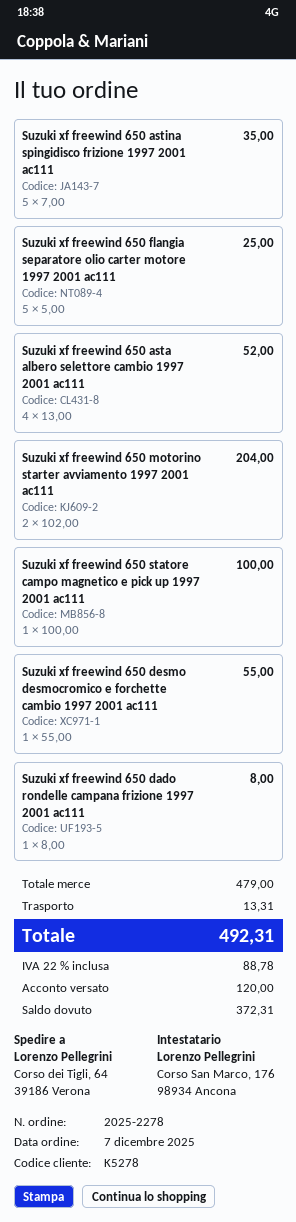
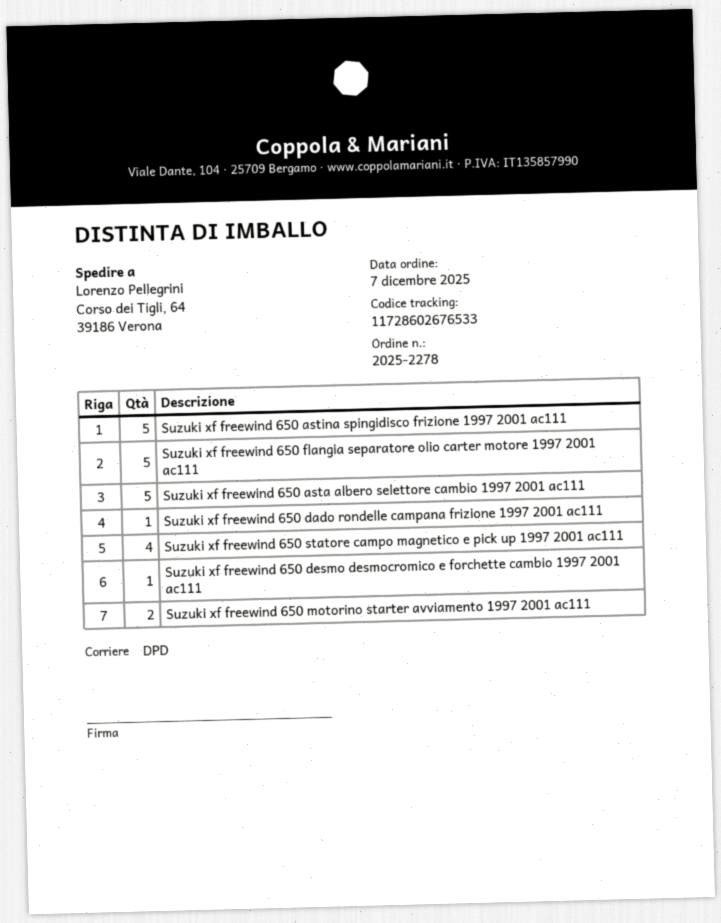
Suzuki xf freewind 650 asta albero selettore cambio 1997 2001 ac111: 4 -> 5
Suzuki xf freewind 650 statore campo magnetico e pick up 1997 2001 ac111: 1 -> 4

